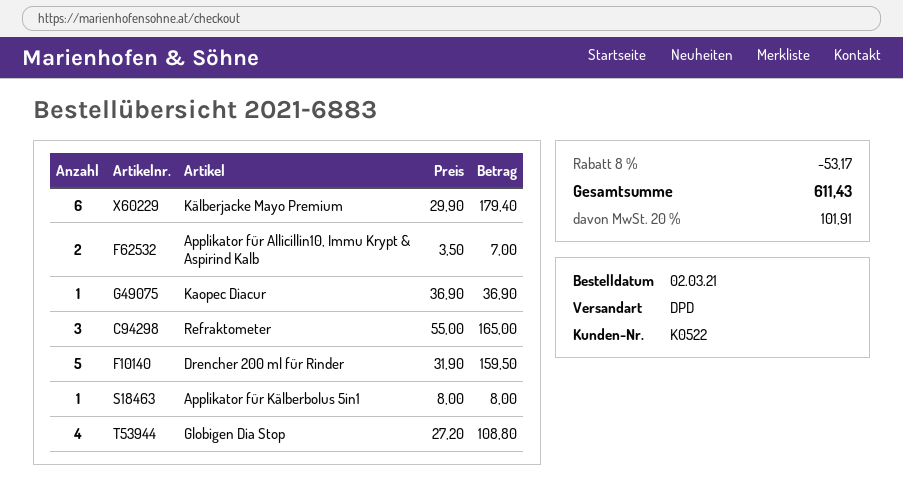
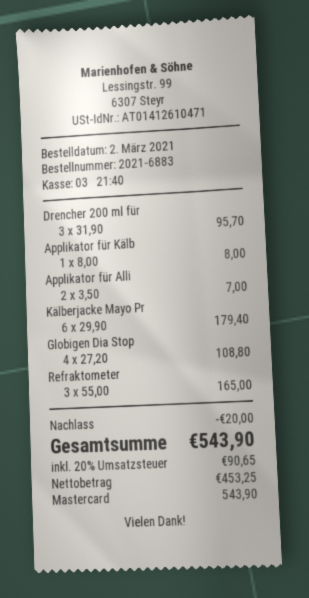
Kaopec Diacur: 1 x 36.90 = 36.90 -> none
Drencher 200 ml für Rinder: 5 x 31.90 = 159.50 -> 3 x 31.90 = 95.70
discount: 53.17 -> 20.00
tax: 20% = 101.91 -> 20% = 90.65
total: 611.43 -> 543.90

